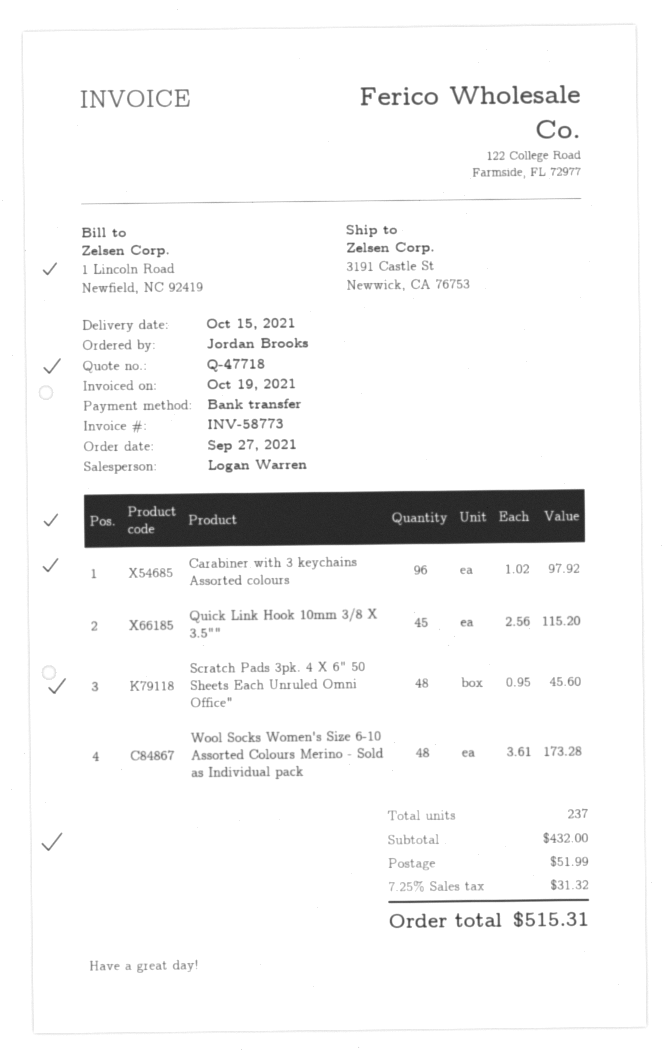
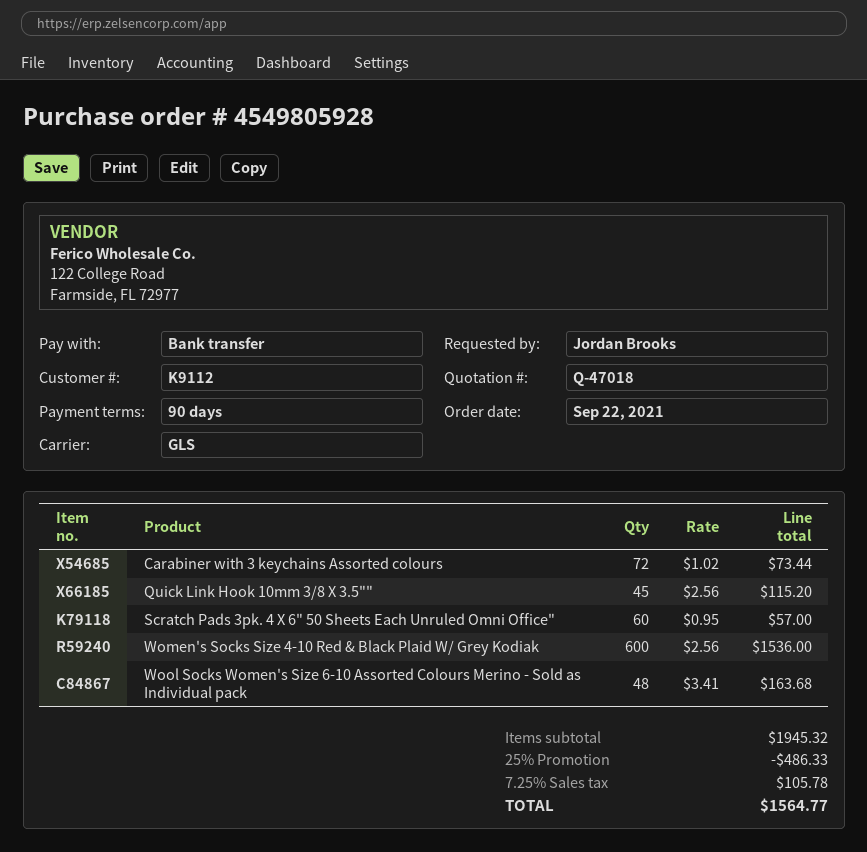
quote number: Q-47718 -> Q-47018
order date: 2021-09-27 -> 2021-09-22
Carabiner with 3 keychains Assorted colours: 96 x 1.02 = 97.92 -> 72 x 1.02 = 73.44
Scratch Pads 3pk. 4 X 6" 50 Sheets Each Unruled Omni Office": 48 x 0.95 = 45.60 -> 60 x 0.95 = 57.00
Wool Socks Women's Size 6-10 Assorted Colours Merino - Sold as Individual pack: 48 x 3.61 = 173.28 -> 48 x 3.41 = 163.68
Women's Socks Size 4-10 Red & Black Plaid W/ Grey Kodiak: none -> 600 x 2.56 = 1536.00
subtotal: 432.00 -> 1945.32
discount: none -> 25% = 486.33
shipping: 51.99 -> none
tax: 7.25% = 31.32 -> 7.25% = 105.78
total: 515.31 -> 1564.77

